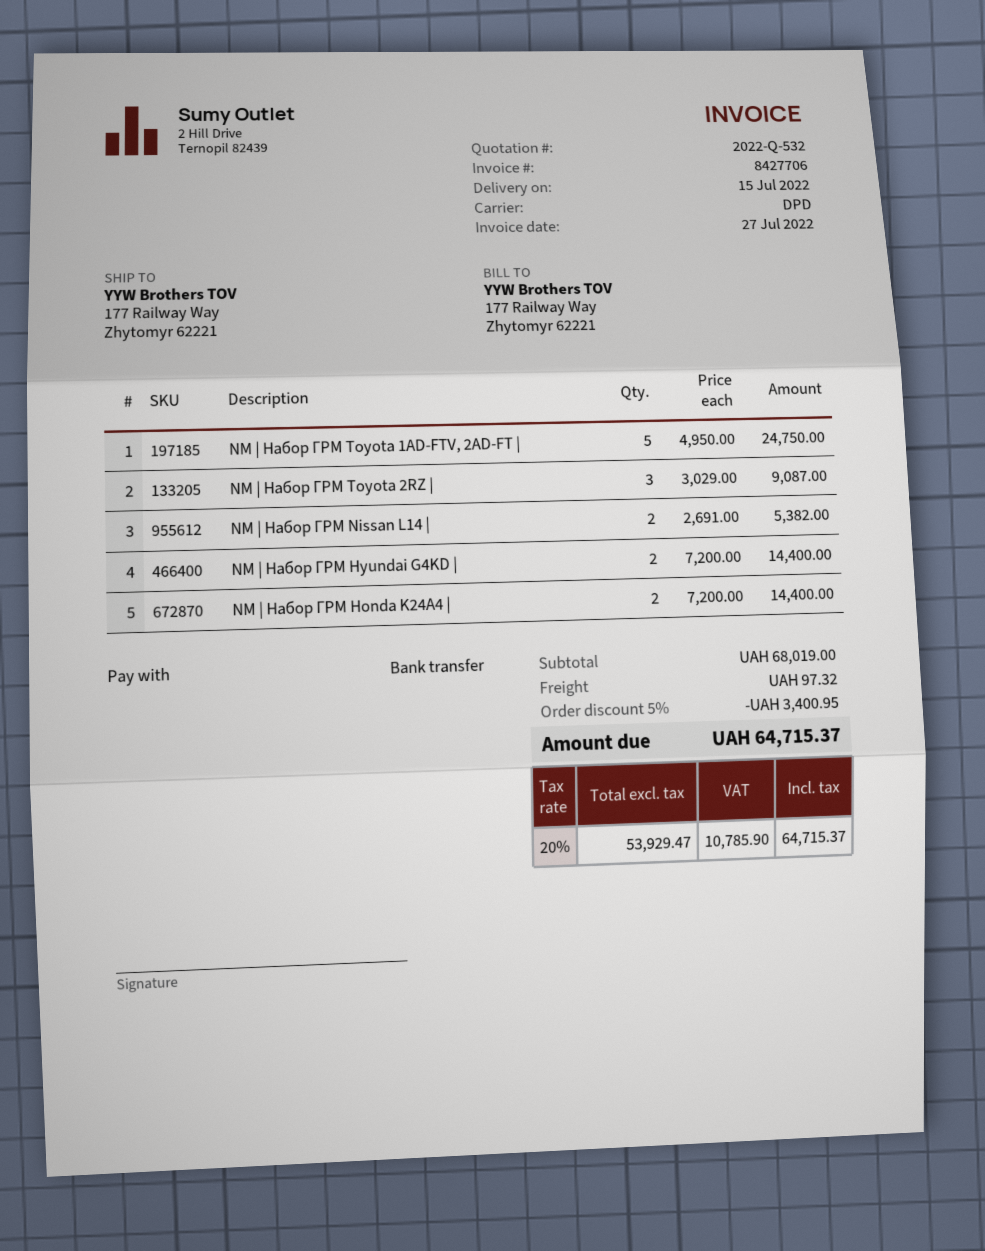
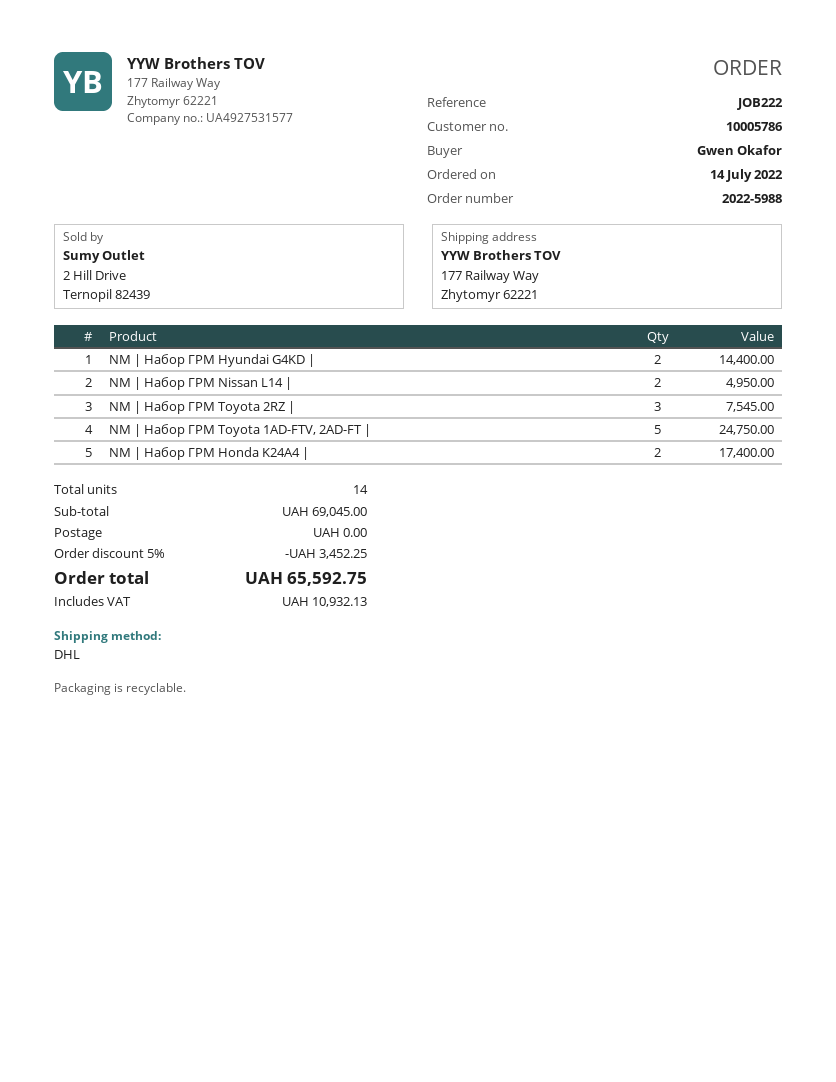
shipping method: DPD -> DHL
NM | Набор ГРМ Toyota 2RZ |: 3 for 9087.00 -> 3 for 7545.00
NM | Набор ГРМ Nissan L14 |: 2 for 5382.00 -> 2 for 4950.00
NM | Набор ГРМ Honda K24A4 |: 2 for 14400.00 -> 2 for 17400.00
subtotal: 68019.00 -> 69045.00
discount: 5% = 3400.95 -> 5% = 3452.25
shipping: 97.32 -> 0.00
tax: 10785.90 -> 10932.13
total: 64715.37 -> 65592.75

